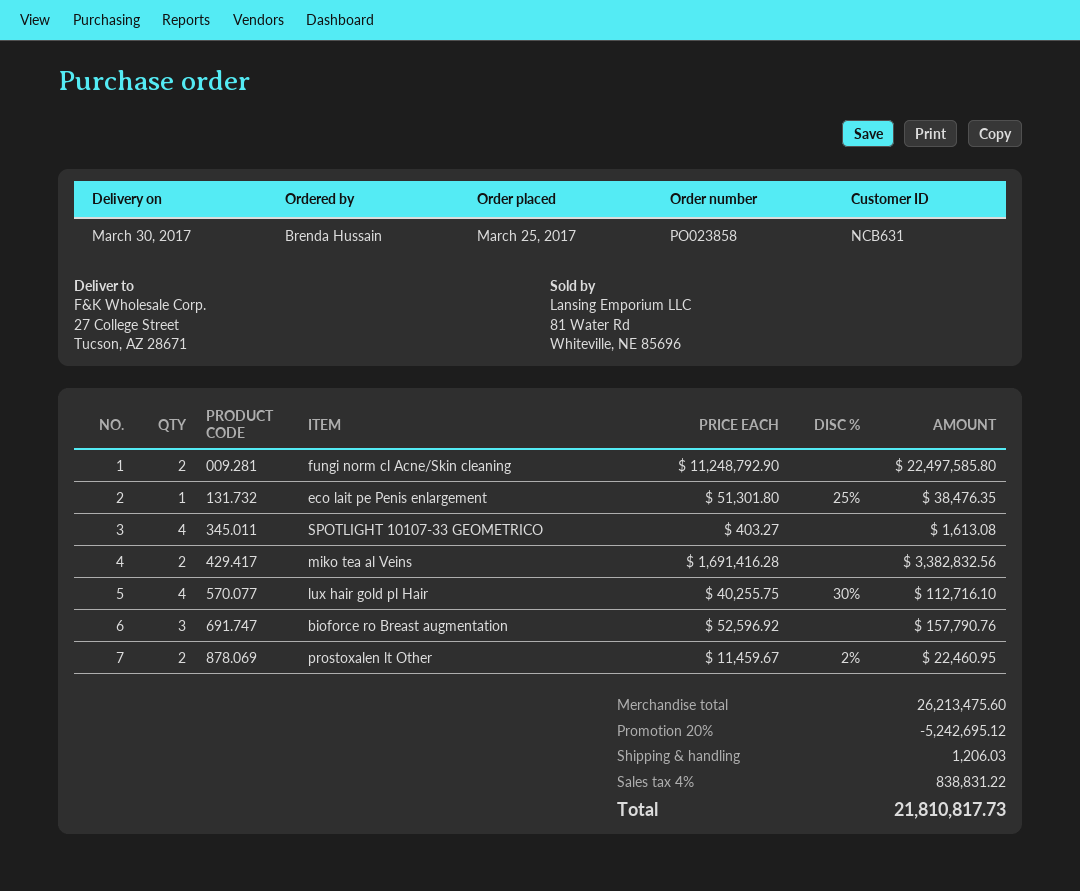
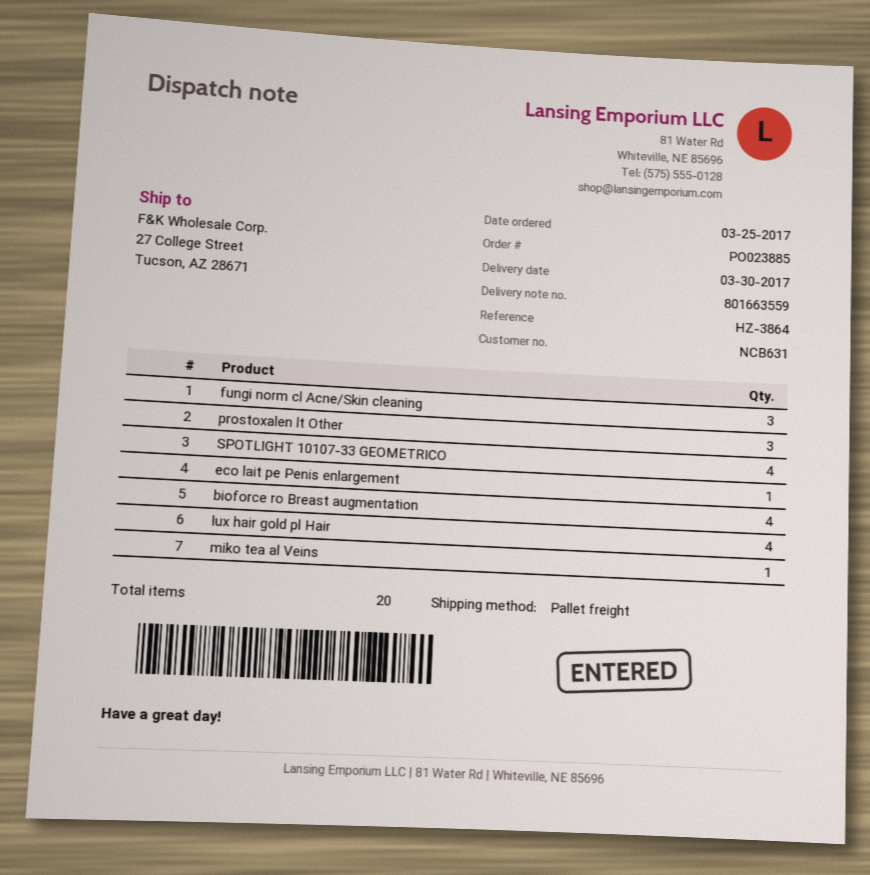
order number: PO023858 -> PO023885
fungi norm cl Acne/Skin cleaning: 2 -> 3
miko tea al Veins: 2 -> 1
bioforce ro Breast augmentation: 3 -> 4
prostoxalen lt Other: 2 -> 3

